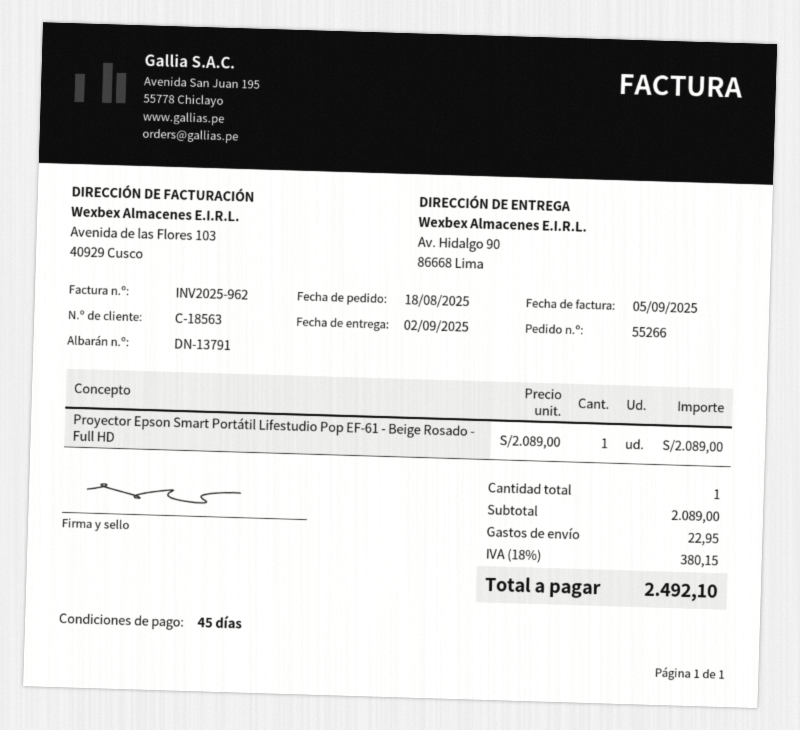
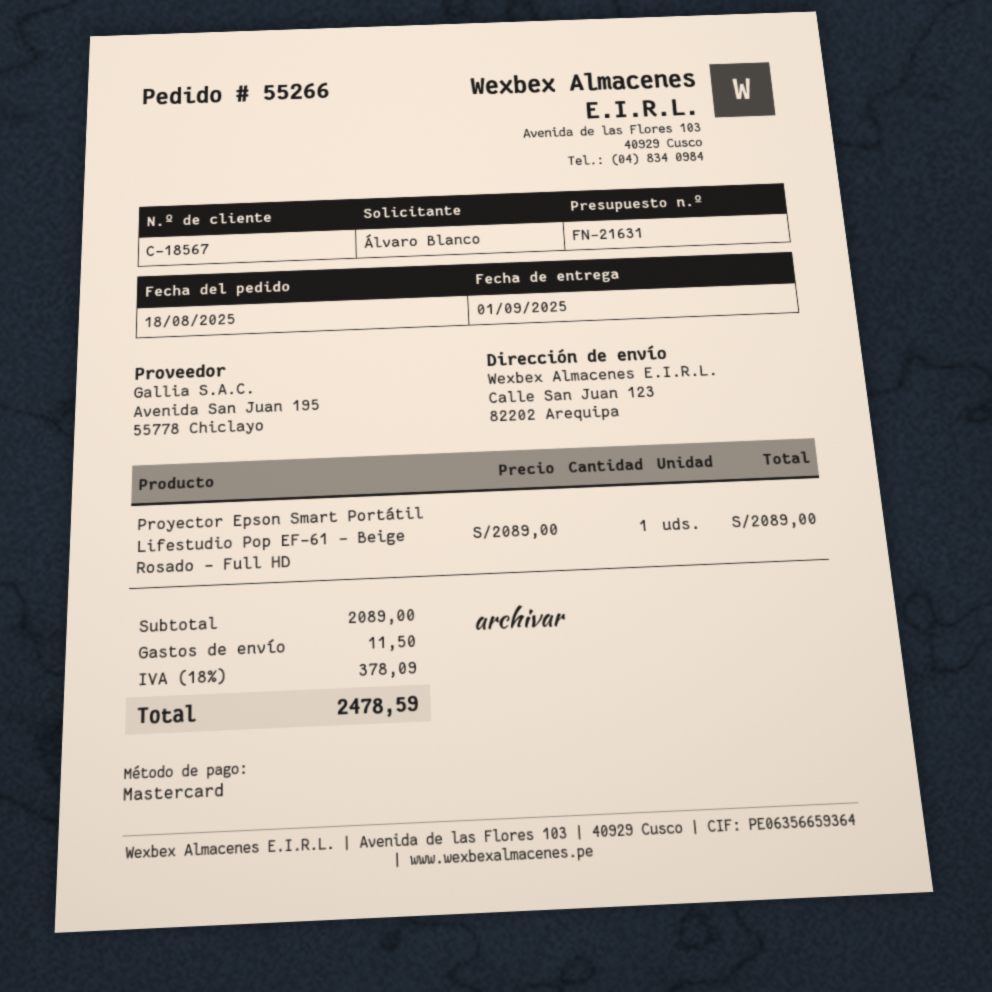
delivery date: 2025-09-02 -> 2025-09-01
customer number: C-18563 -> C-18567
ship to: Av. Hidalgo 90, 86668 Lima -> Calle San Juan 123, 82202 Arequipa
shipping: 22.95 -> 11.50
tax: 18% = 380.15 -> 18% = 378.09
total: 2492.10 -> 2478.59

